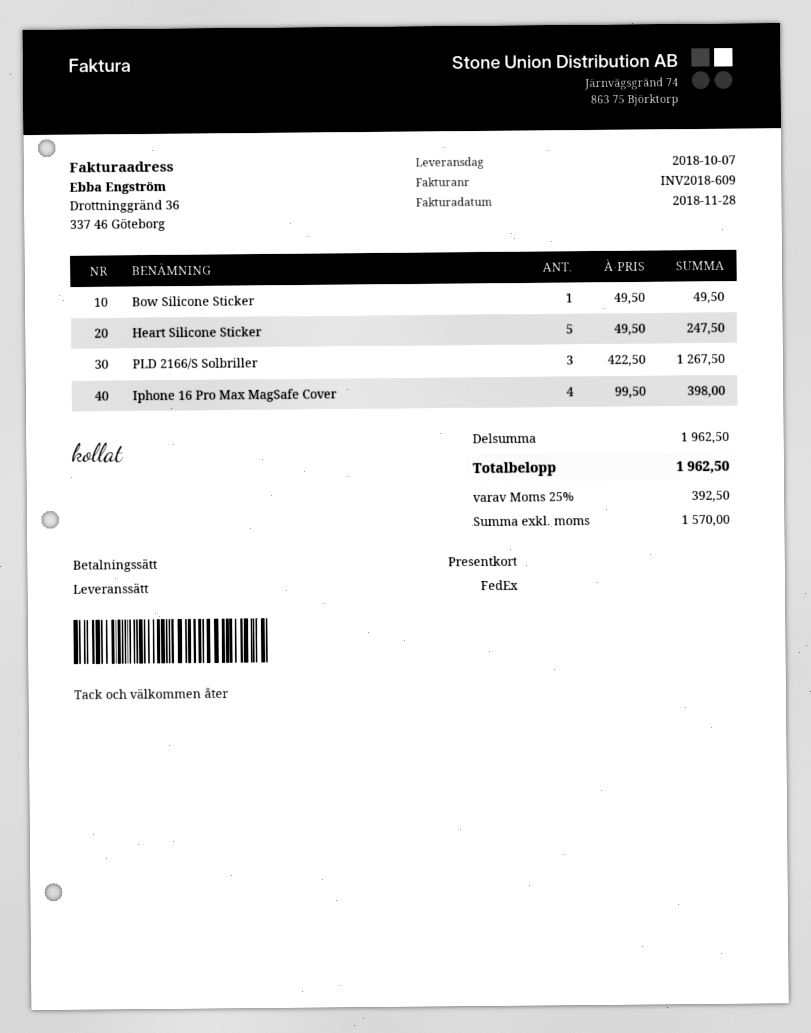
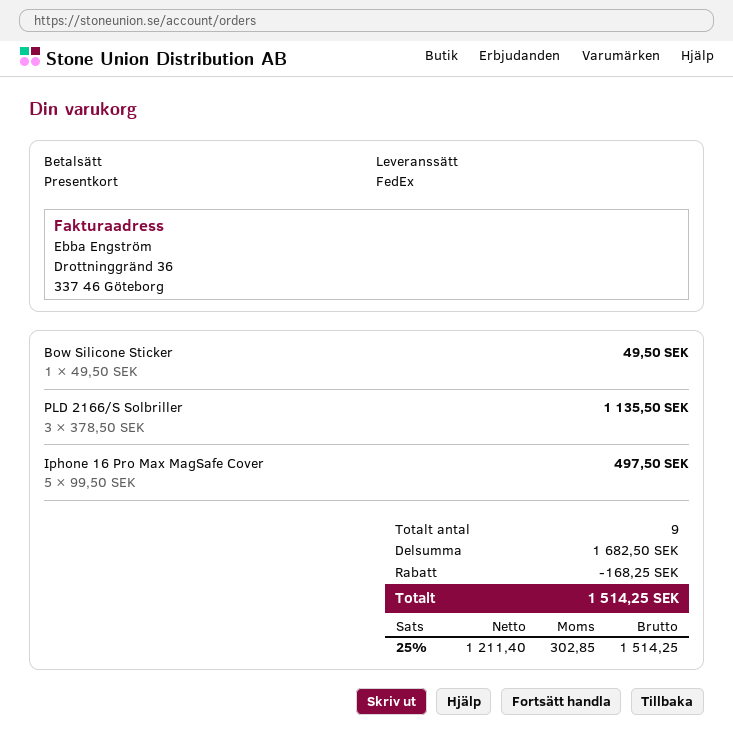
Heart Silicone Sticker: 5 x 49.50 = 247.50 -> none
PLD 2166/S Solbriller: 3 x 422.50 = 1267.50 -> 3 x 378.50 = 1135.50
Iphone 16 Pro Max MagSafe Cover: 4 x 99.50 = 398.00 -> 5 x 99.50 = 497.50
subtotal: 1962.50 -> 1682.50
discount: none -> 168.25
net: 1570.00 -> 1211.40
tax: 25% = 392.50 -> 25% = 302.85
total: 1962.50 -> 1514.25

